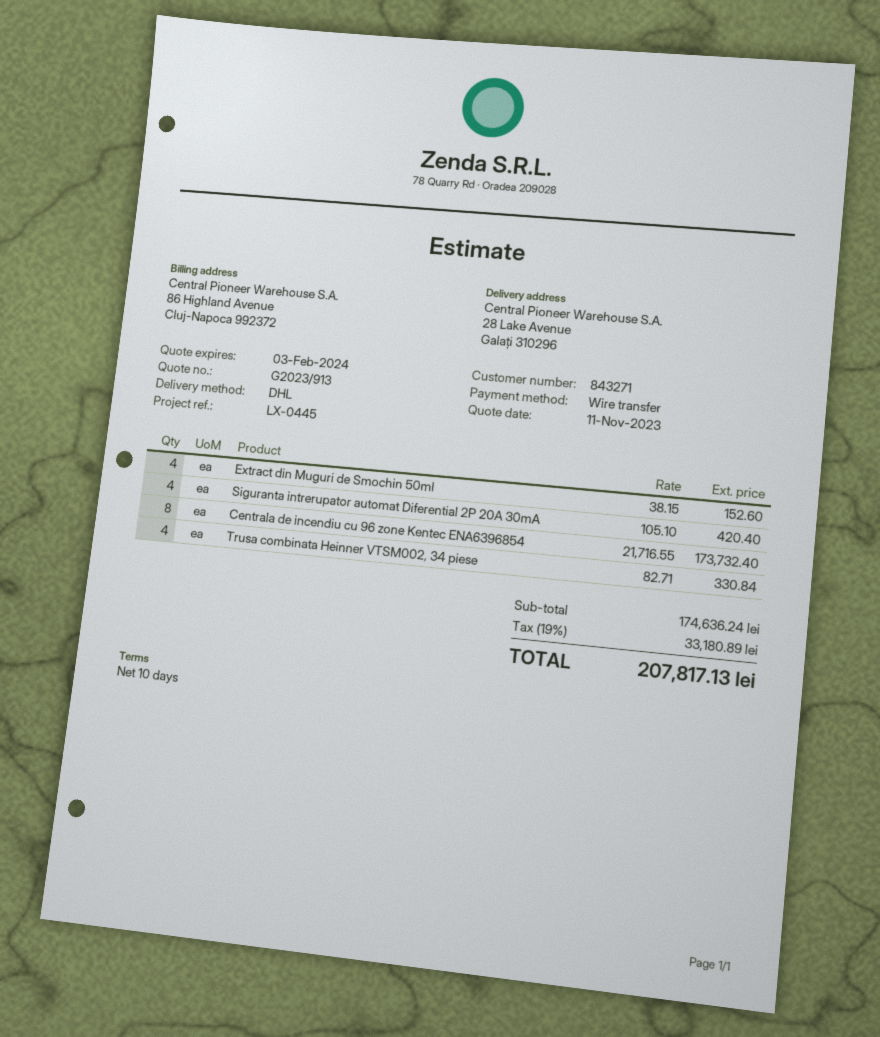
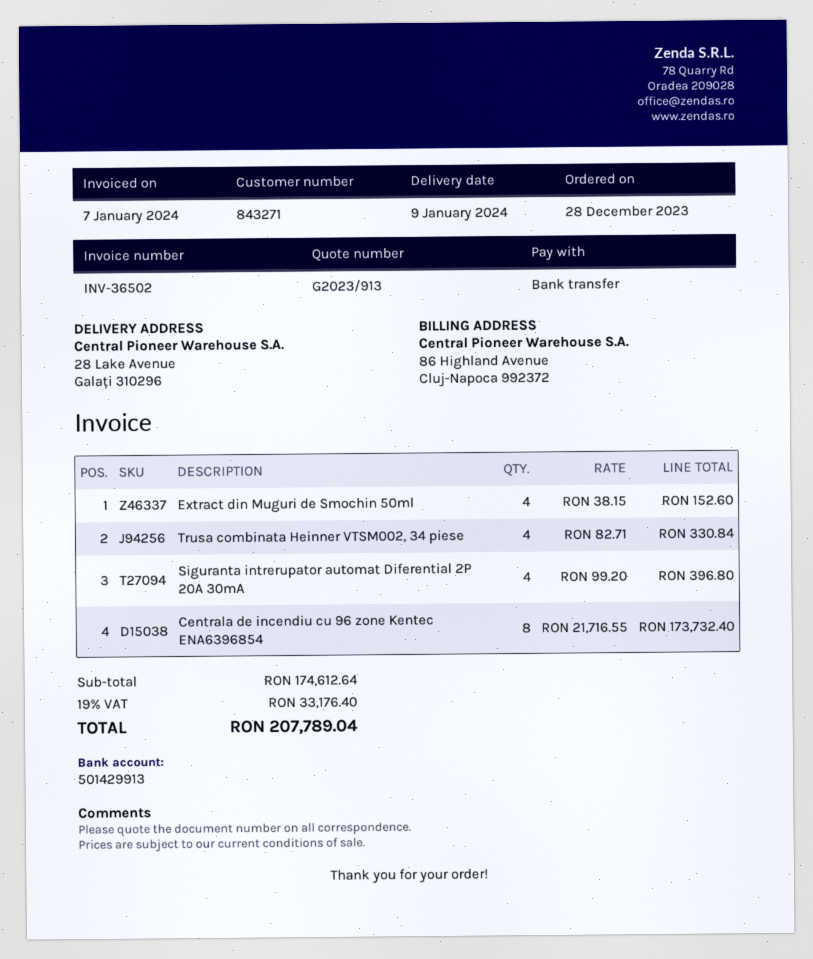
Siguranta intrerupator automat Diferential 2P 20A 30mA: 4 x 105.10 = 420.40 -> 4 x 99.20 = 396.80
subtotal: 174636.24 -> 174612.64
tax: 19% = 33180.89 -> 19% = 33176.40
total: 207817.13 -> 207789.04

